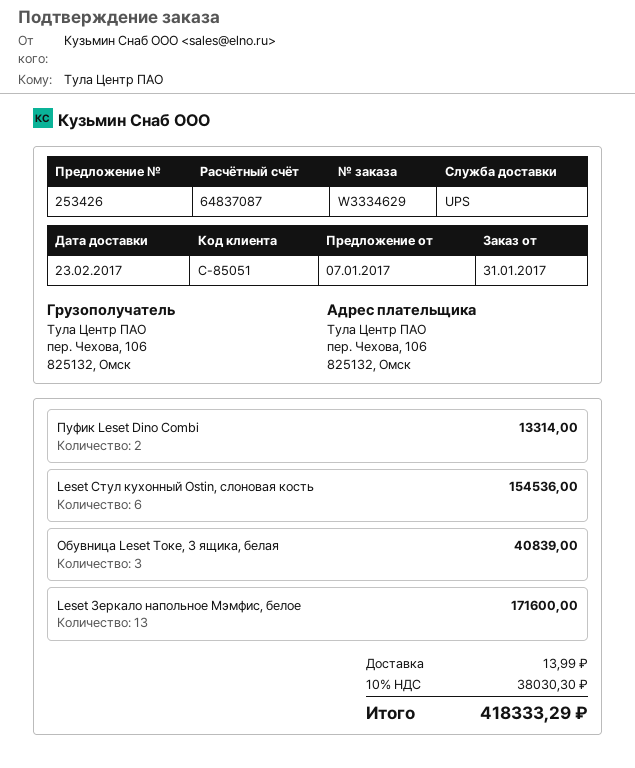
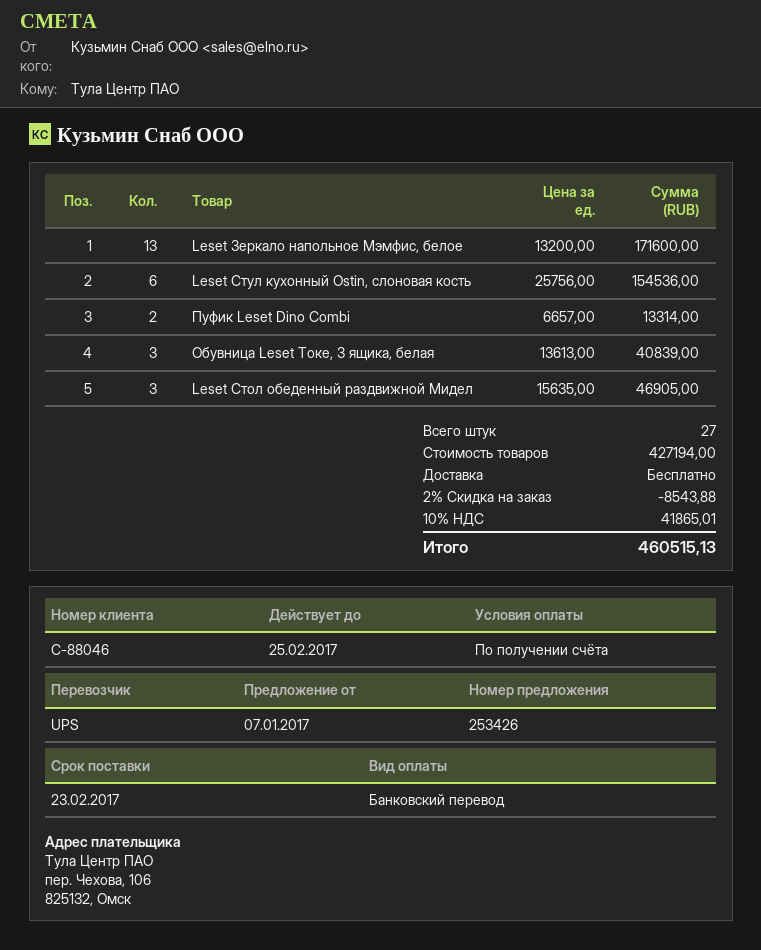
customer number: C-85051 -> C-88046
Leset Стол обеденный раздвижной Мидел: none -> 3 for 46905.00
discount: none -> 2% = 8543.88
shipping: 13.99 -> 0.00
tax: 10% = 38030.30 -> 10% = 41865.01
total: 418333.29 -> 460515.13

